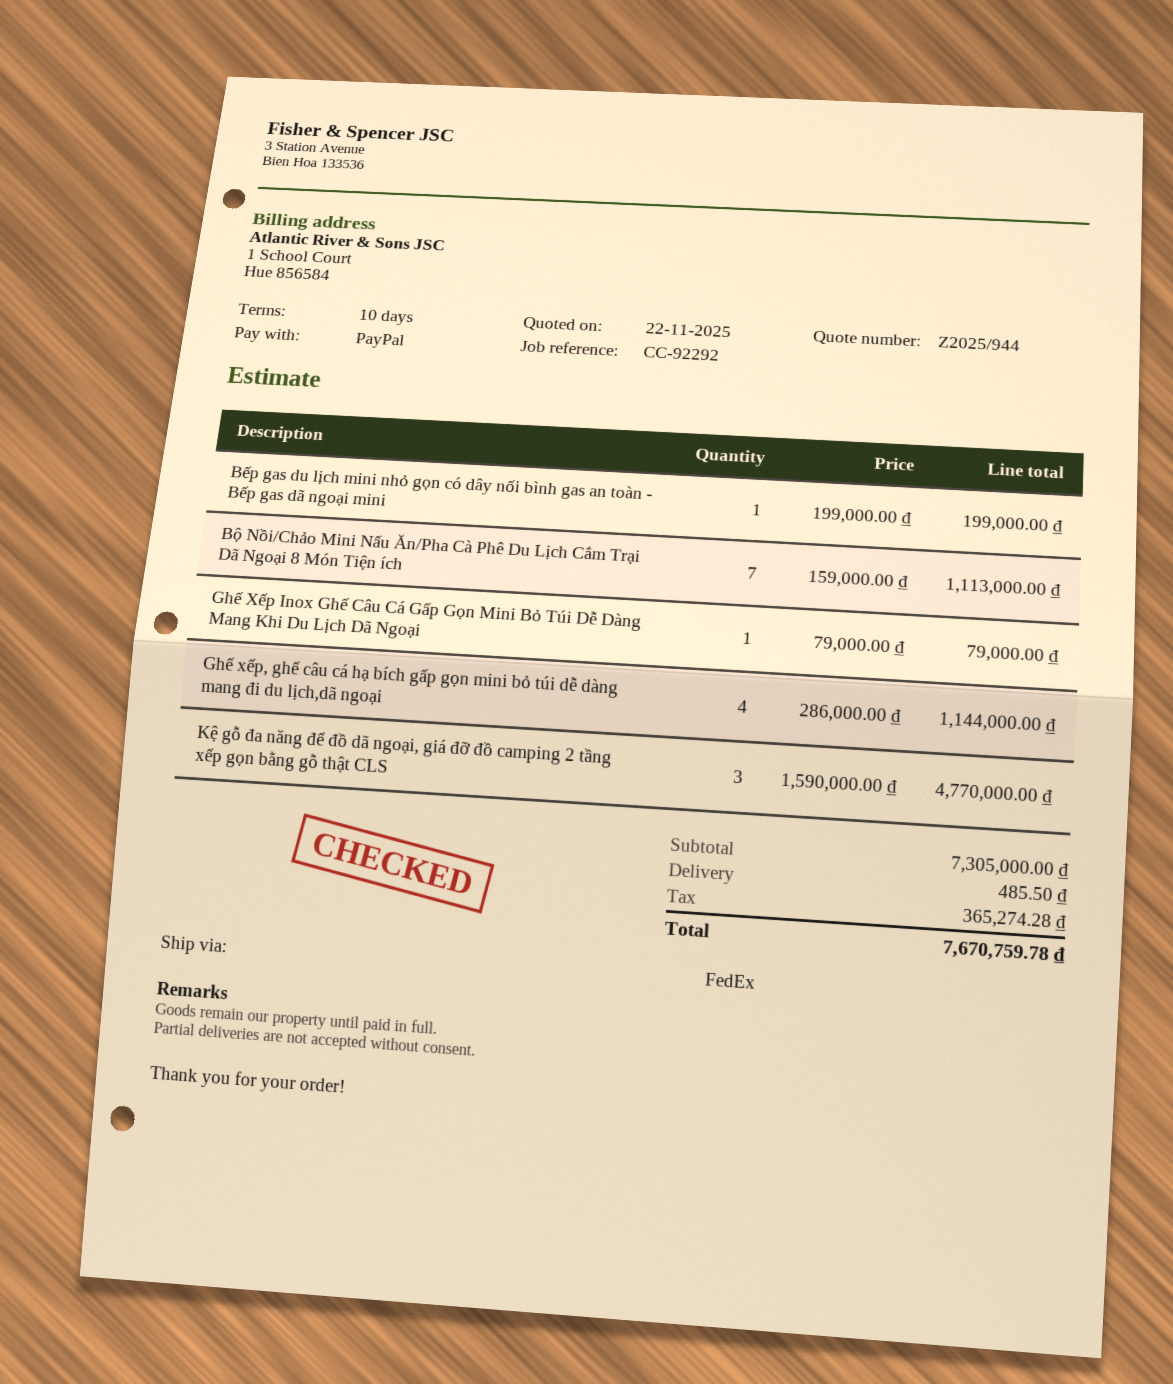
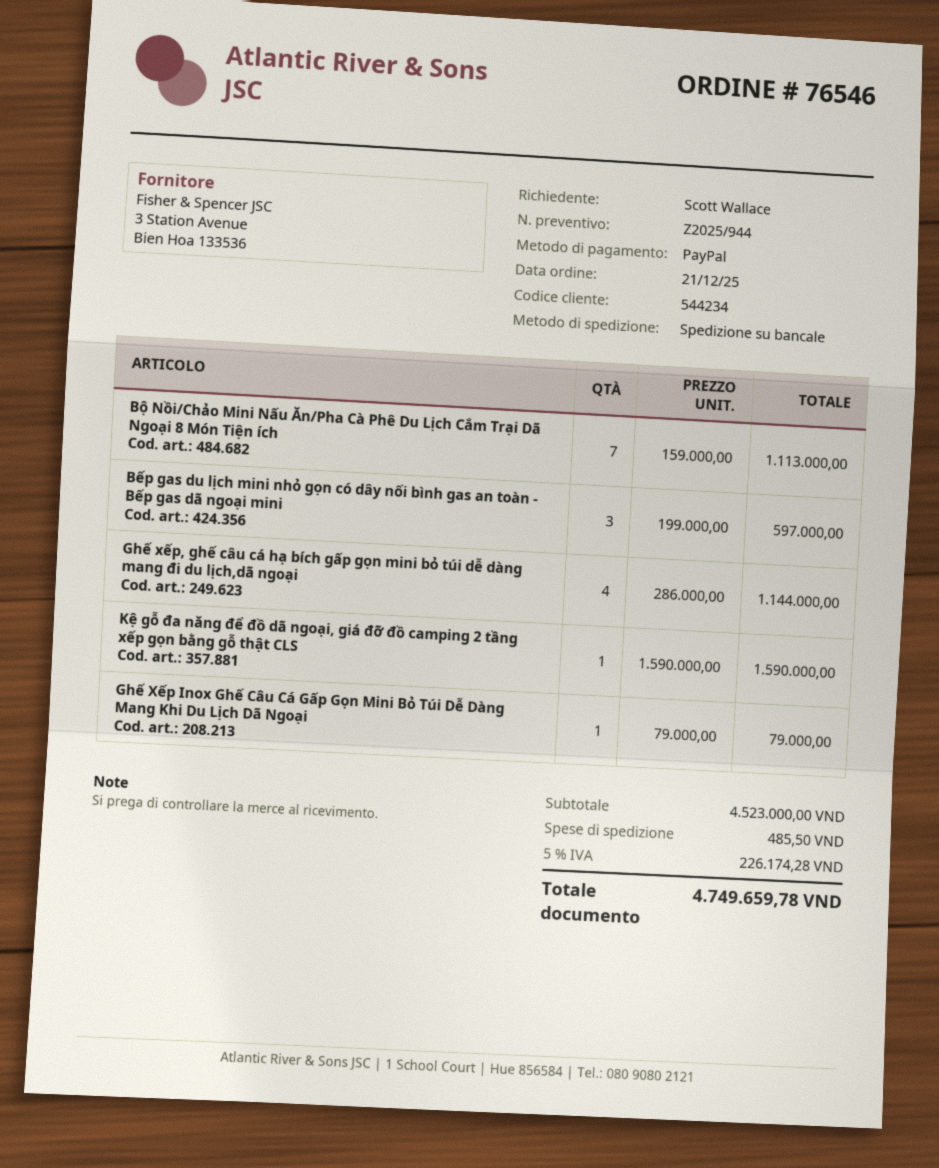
shipping method: FedEx -> pallet freight
Bếp gas du lịch mini nhỏ gọn có dây nối bình gas an toàn - Bếp gas dã ngoại mini: 1 x 199000.00 = 199000.00 -> 3 x 199000.00 = 597000.00
Kệ gỗ đa năng để đồ dã ngoại, giá đỡ đồ camping 2 tầng xếp gọn bằng gỗ thật CLS: 3 x 1590000.00 = 4770000.00 -> 1 x 1590000.00 = 1590000.00
subtotal: 7305000.00 -> 4523000.00
tax: 365274.28 -> 226174.28
total: 7670759.78 -> 4749659.78

